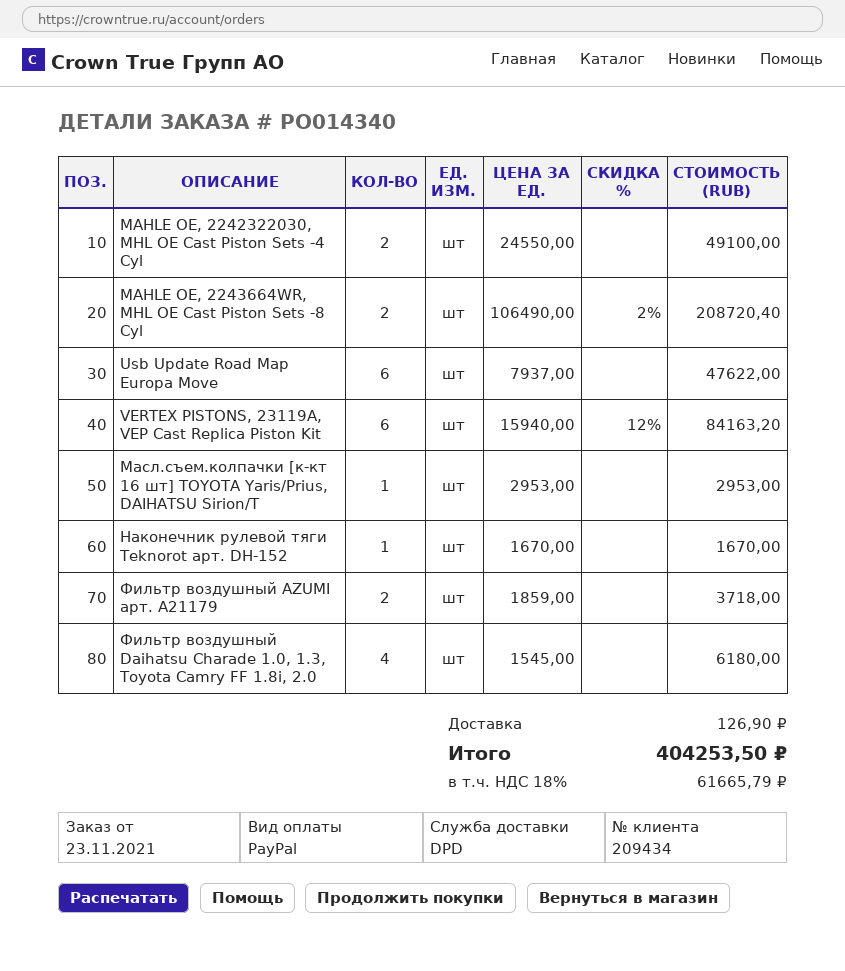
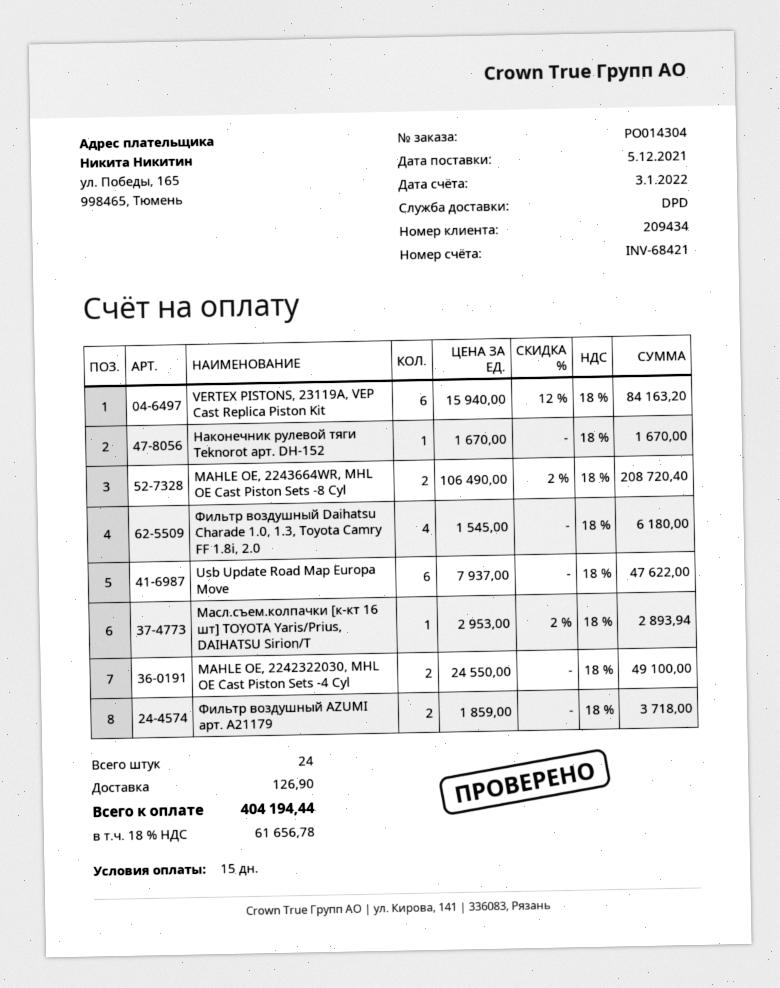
order number: PO014340 -> PO014304
Масл.съем.колпачки [к-кт 16 шт] TOYOTA Yaris/Prius, DAIHATSU Sirion/T: 1 x 2953.00 = 2953.00 -> 1 x 2953.00 - 2% = 2893.94
tax: 18% = 61665.79 -> 18% = 61656.78
total: 404253.50 -> 404194.44

